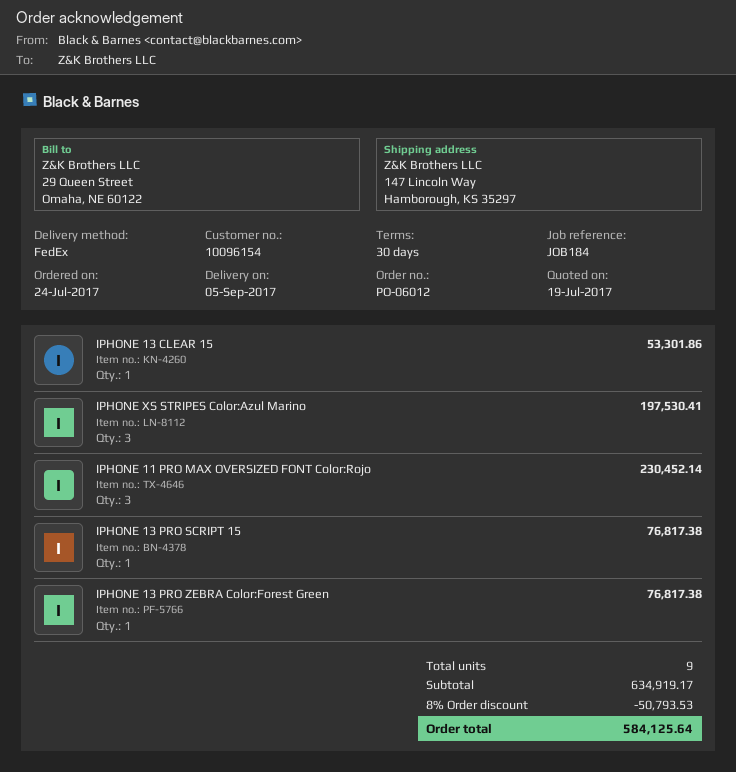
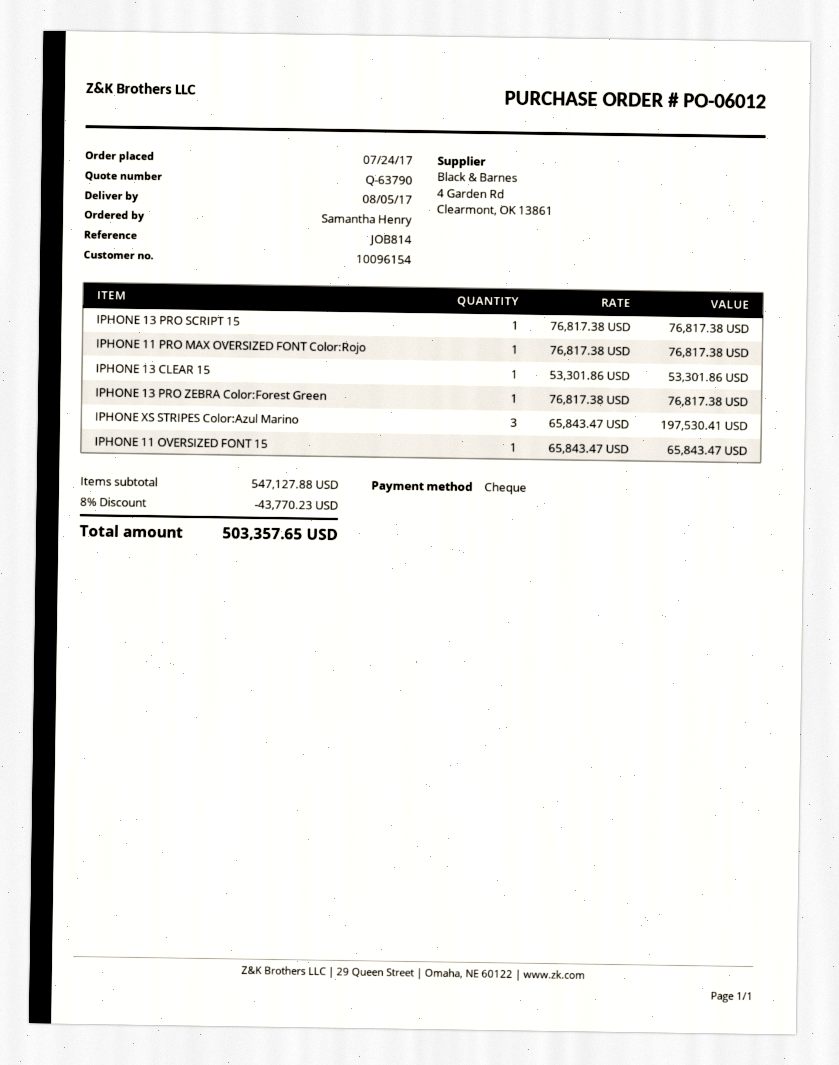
delivery date: 2017-09-05 -> 2017-08-05
reference: JOB184 -> JOB814
IPHONE 11 PRO MAX OVERSIZED FONT Color:Rojo: 3 for 230452.14 -> 1 for 76817.38
IPHONE 11 OVERSIZED FONT 15: none -> 1 for 65843.47
subtotal: 634919.17 -> 547127.88
discount: 8% = 50793.53 -> 8% = 43770.23
total: 584125.64 -> 503357.65

